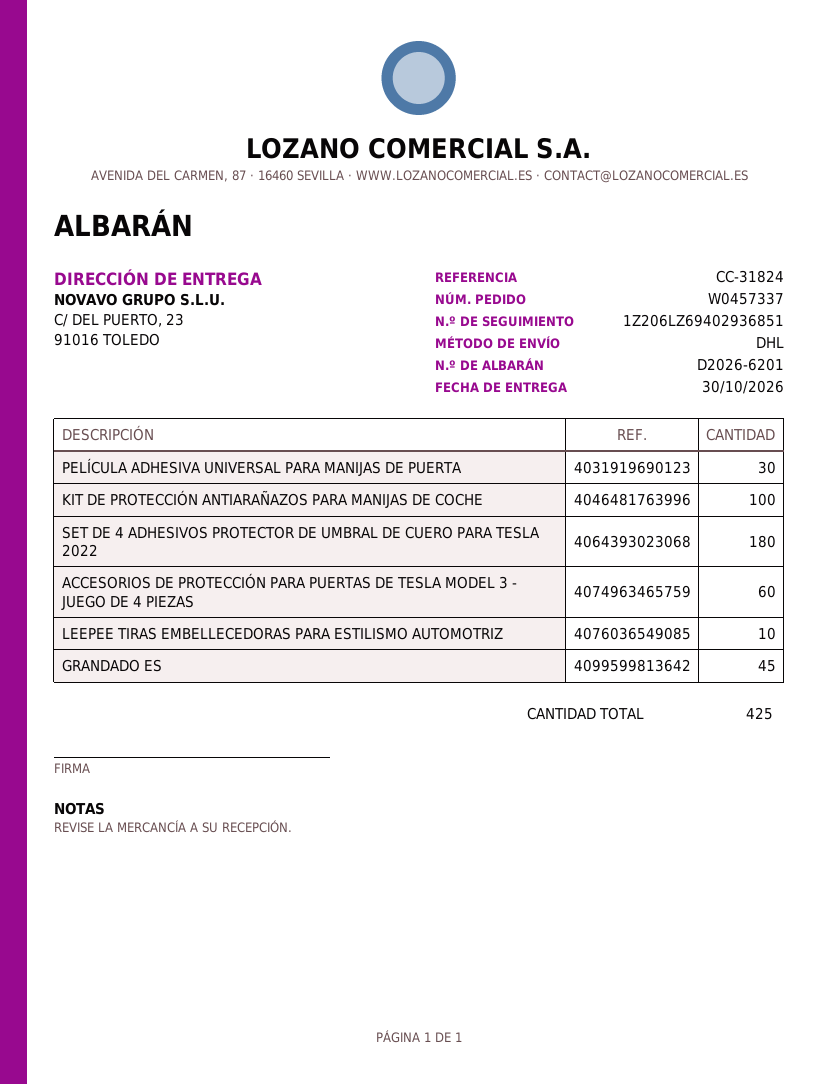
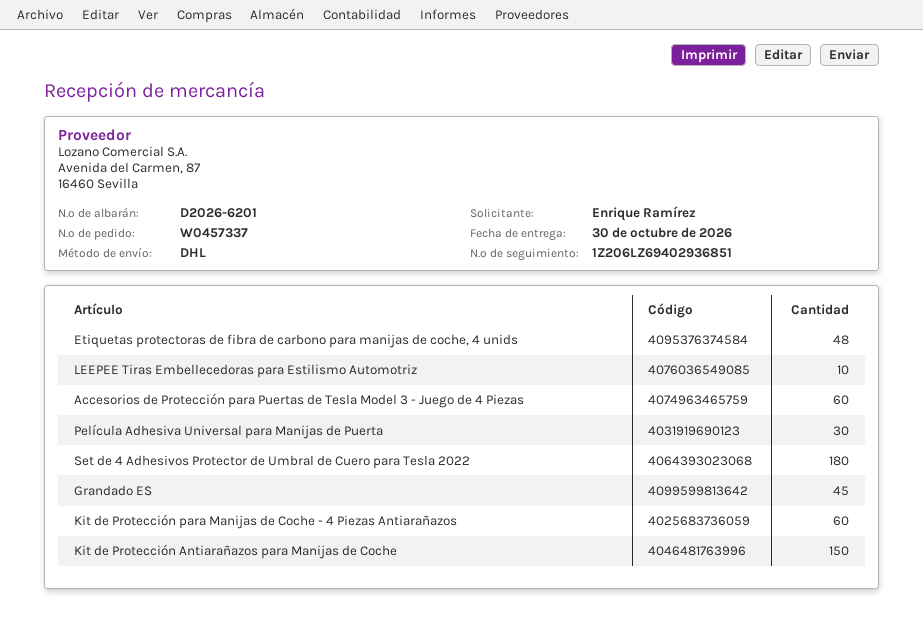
KIT DE PROTECCIÓN ANTIARAÑAZOS PARA MANIJAS DE COCHE: 100 -> 150
Etiquetas protectoras de fibra de carbono para manijas de coche, 4 unids: none -> 48
Kit de Protección para Manijas de Coche - 4 Piezas Antiarañazos: none -> 60

